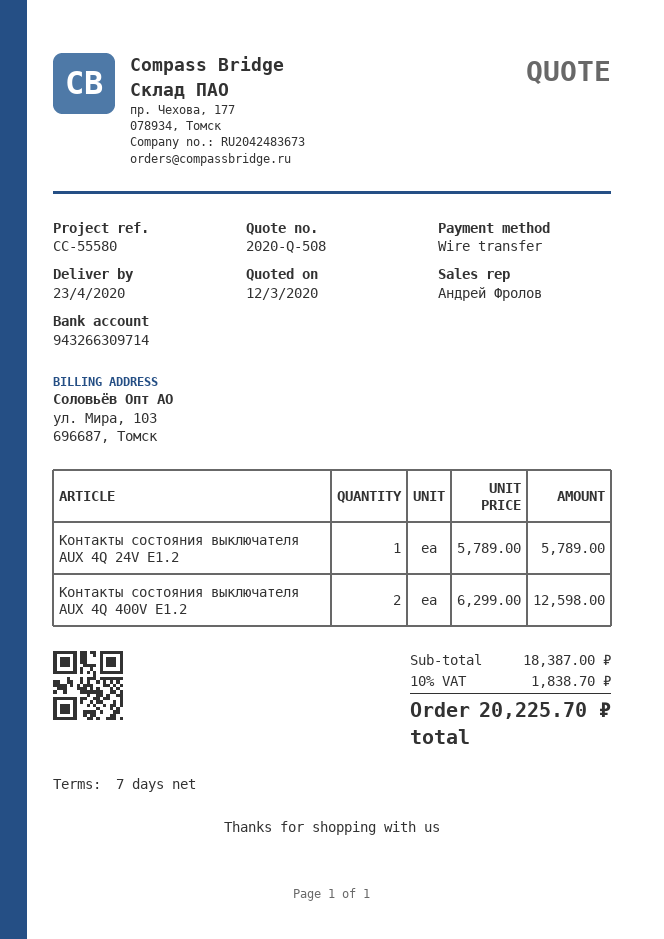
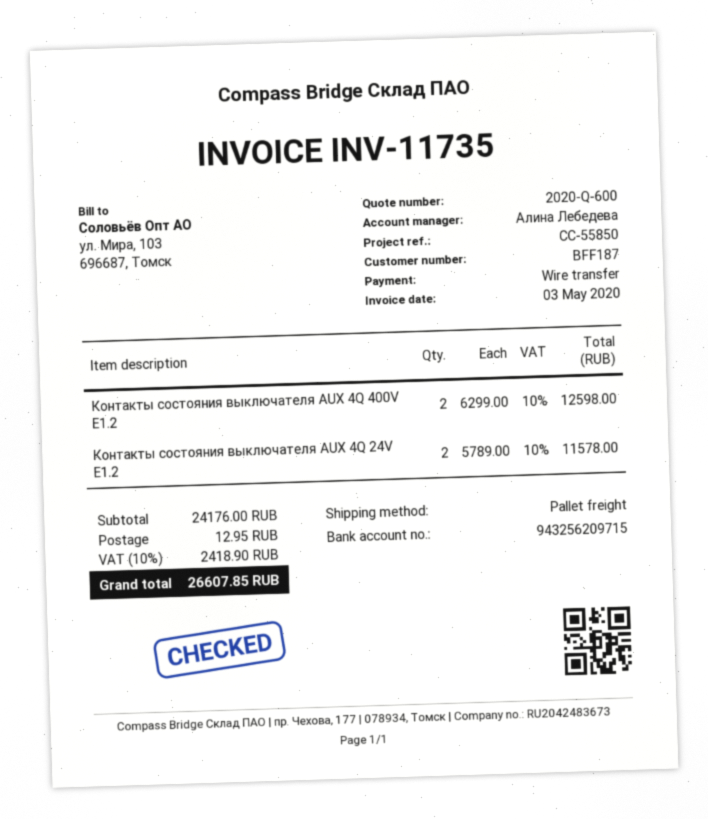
quote number: 2020-Q-508 -> 2020-Q-600
reference: CC-55580 -> CC-55850
sales rep: Андрей Фролов -> Алина Лебедева
bank account: 943266309714 -> 943256209715
Контакты состояния выключателя AUX 4Q 24V E1.2: 1 x 5789.00 = 5789.00 -> 2 x 5789.00 = 11578.00
subtotal: 18387.00 -> 24176.00
shipping: none -> 12.95
tax: 10% = 1838.70 -> 10% = 2418.90
total: 20225.70 -> 26607.85

